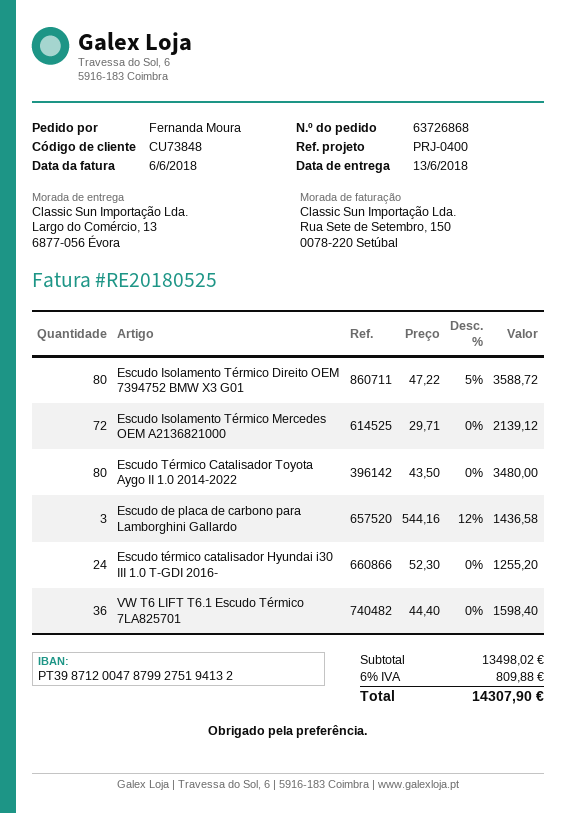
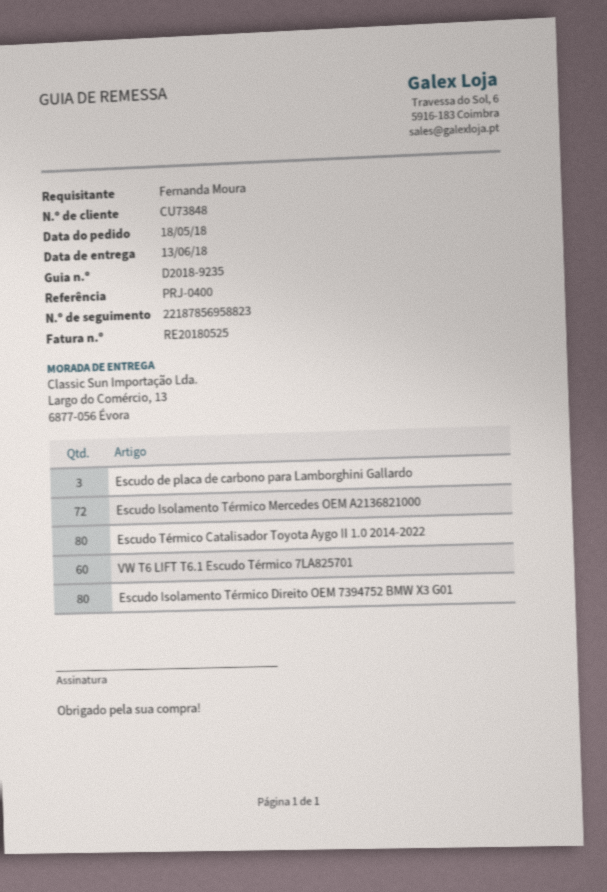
Escudo térmico catalisador Hyundai i30 III 1.0 T-GDI 2016-: 24 -> none
VW T6 LIFT T6.1 Escudo Térmico 7LA825701: 36 -> 60

